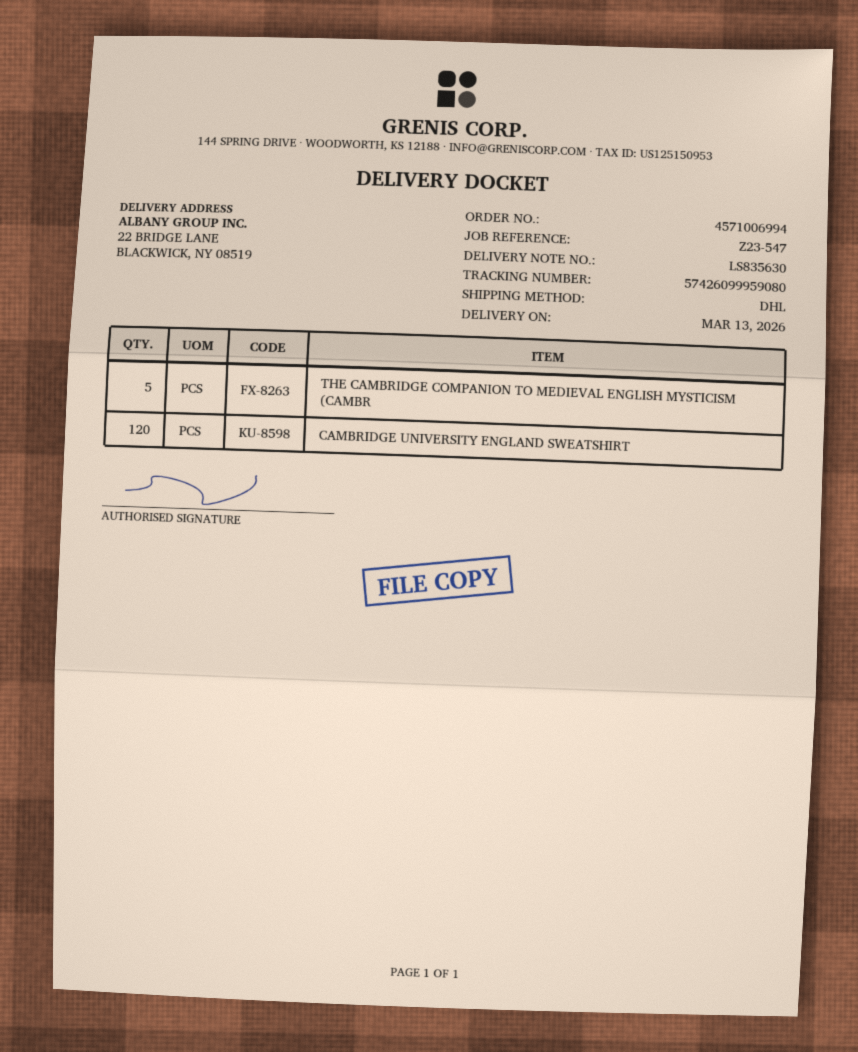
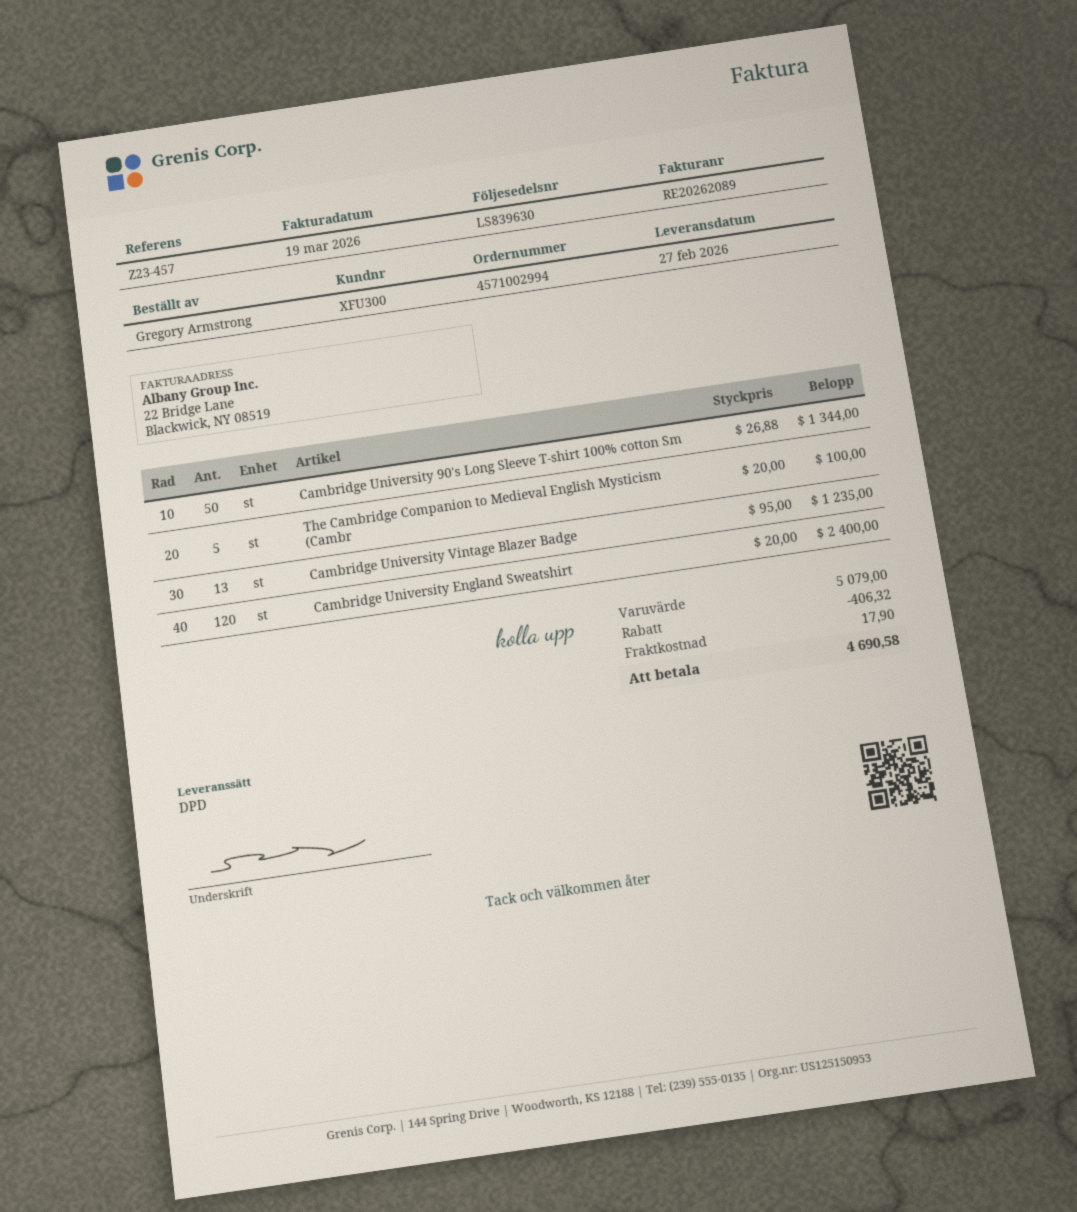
order number: 4571006994 -> 4571002994
delivery note number: LS835630 -> LS839630
delivery date: 2026-03-13 -> 2026-02-27
reference: Z23-547 -> Z23-457
shipping method: DHL -> DPD
Cambridge University 90's Long Sleeve T-shirt 100% cotton Sm: none -> 50
Cambridge University Vintage Blazer Badge: none -> 13

